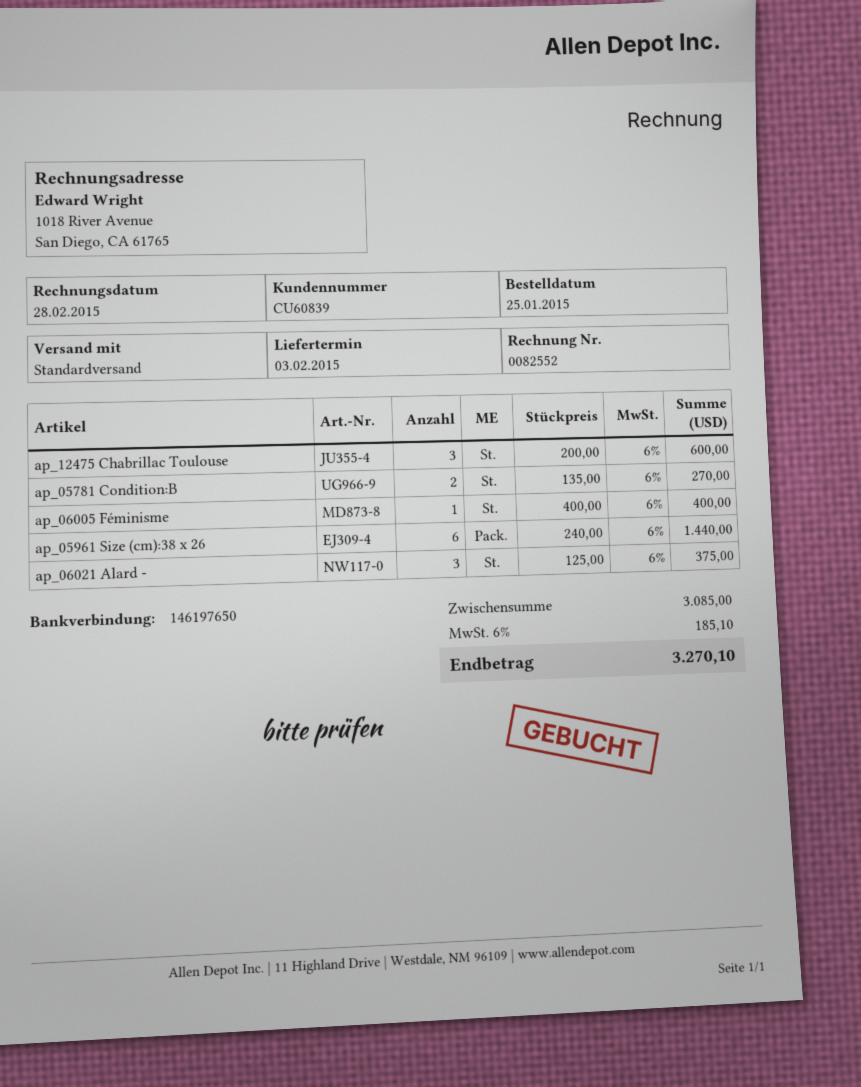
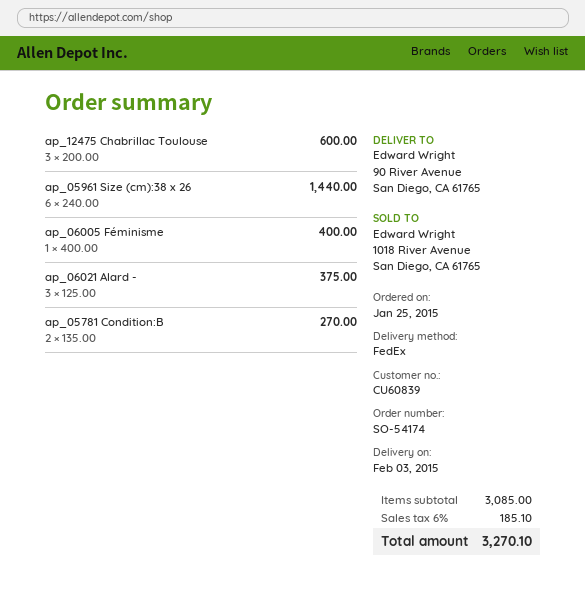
shipping method: standard -> FedEx

